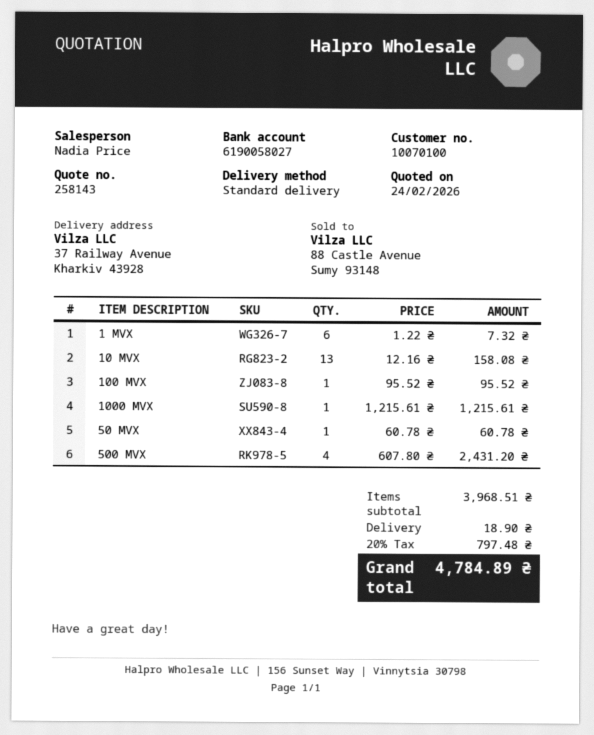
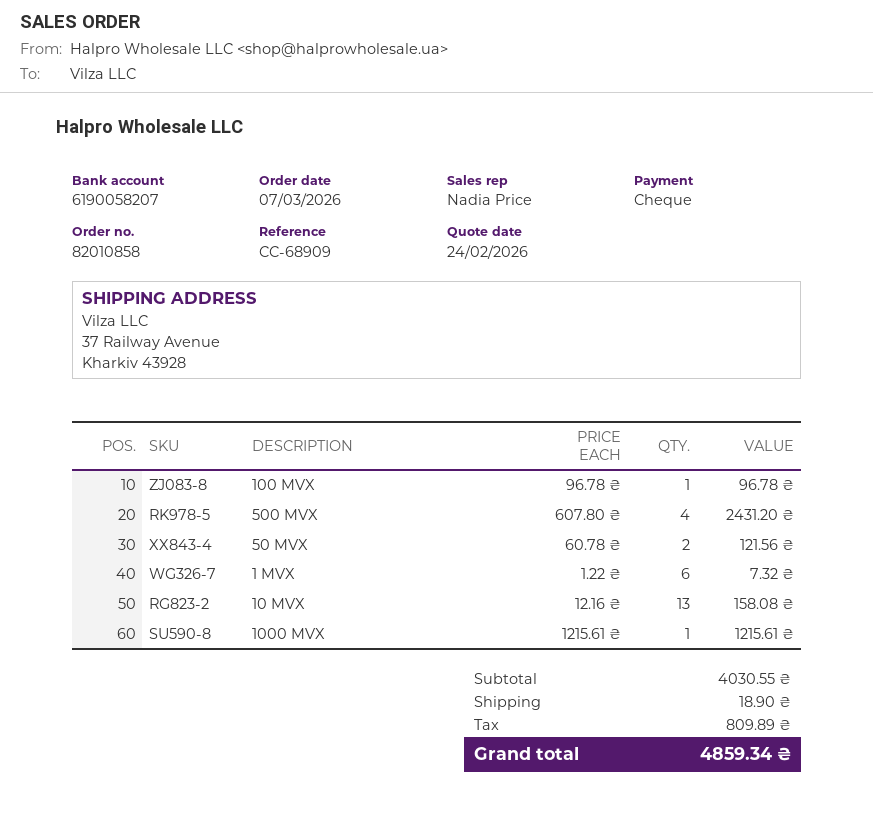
bank account: 6190058027 -> 6190058207
100 MVX: 1 x 95.52 = 95.52 -> 1 x 96.78 = 96.78
50 MVX: 1 x 60.78 = 60.78 -> 2 x 60.78 = 121.56
subtotal: 3968.51 -> 4030.55
tax: 797.48 -> 809.89
total: 4784.89 -> 4859.34

